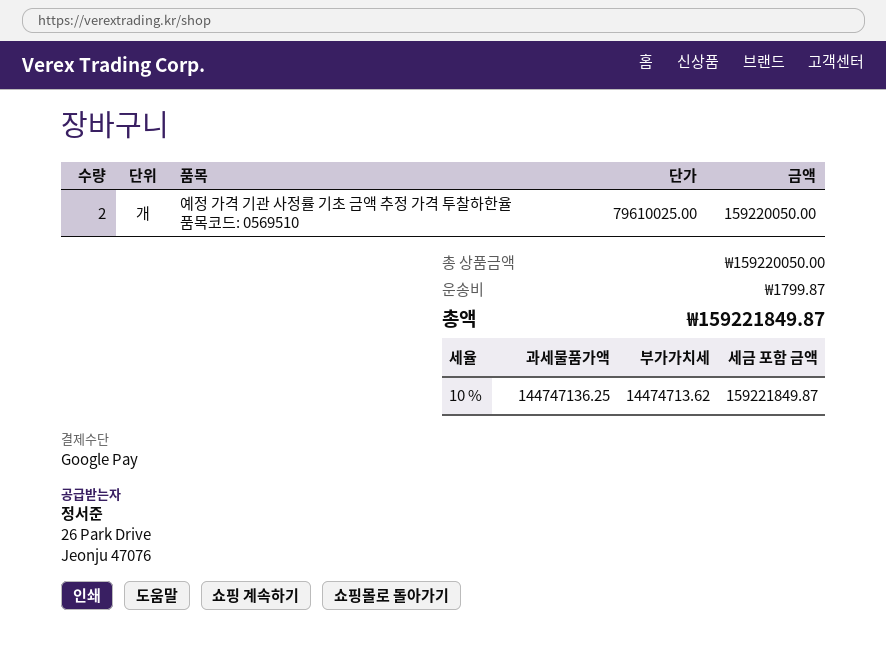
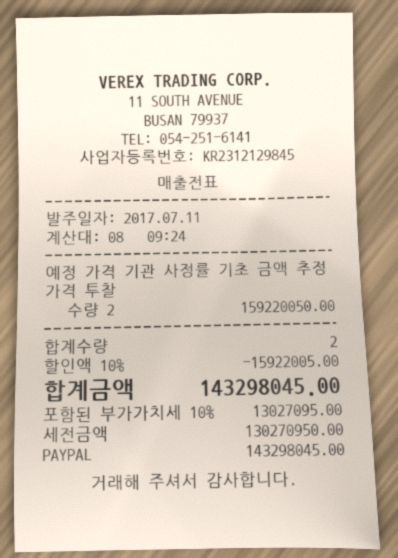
payment method: Google Pay -> PayPal
discount: none -> 10% = 15922005.00
shipping: 1799.87 -> none
net: 144747136.25 -> 130270950.00
tax: 10% = 14474713.62 -> 10% = 13027095.00
total: 159221849.87 -> 143298045.00

